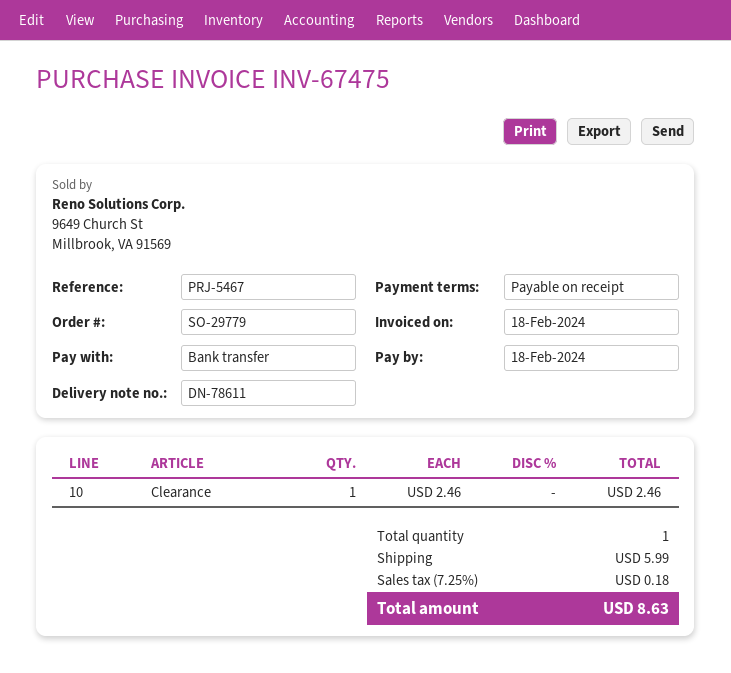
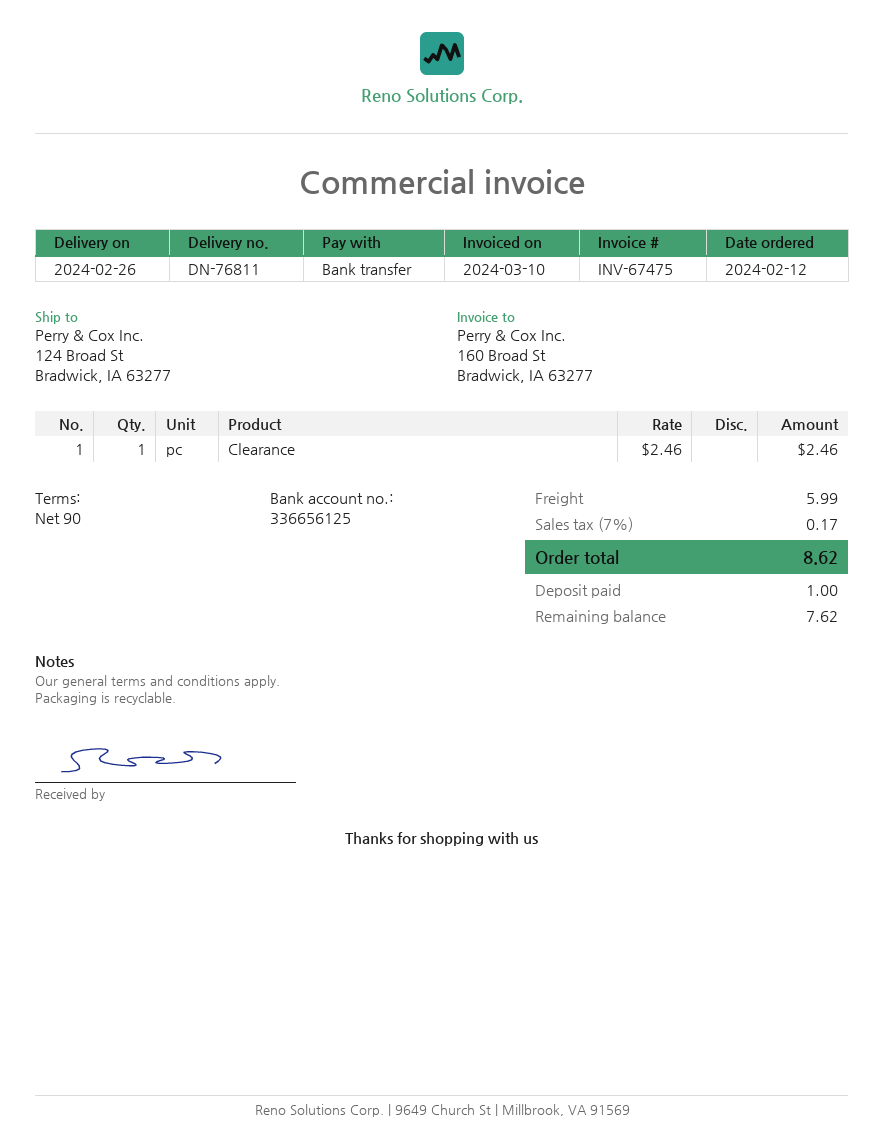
delivery note number: DN-78611 -> DN-76811
invoice date: 2024-02-18 -> 2024-03-10
payment terms: on receipt -> 90 days
tax: 7.25% = 0.18 -> 7% = 0.17
total: 8.63 -> 8.62

